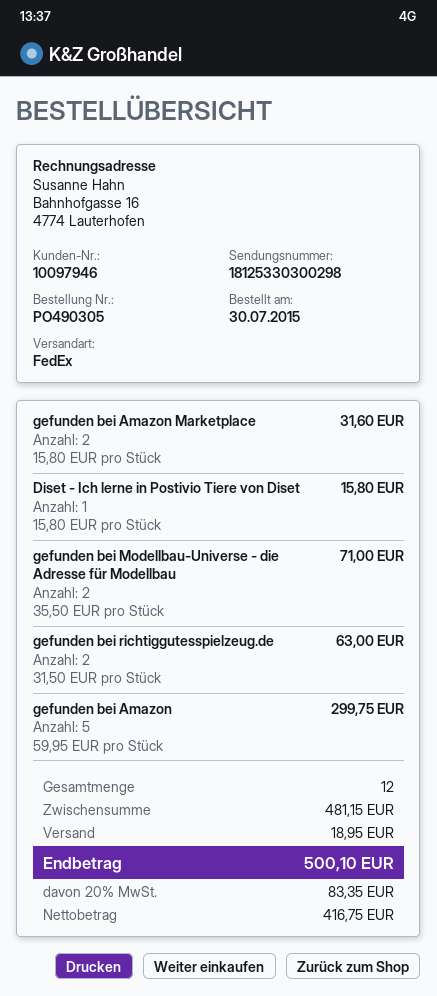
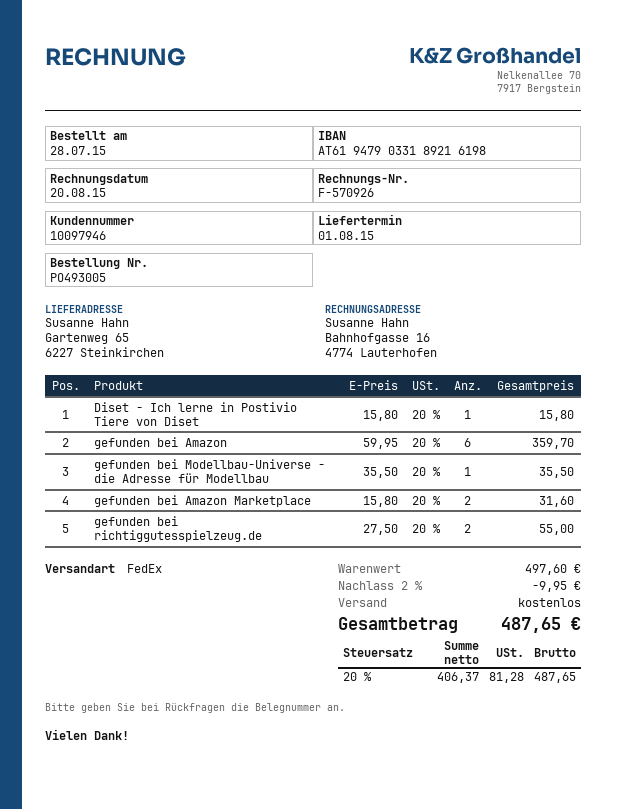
order number: PO490305 -> PO493005
order date: 2015-07-30 -> 2015-07-28
gefunden bei Modellbau-Universe - die Adresse für Modellbau: 2 x 35.50 = 71.00 -> 1 x 35.50 = 35.50
gefunden bei richtiggutesspielzeug.de: 2 x 31.50 = 63.00 -> 2 x 27.50 = 55.00
gefunden bei Amazon: 5 x 59.95 = 299.75 -> 6 x 59.95 = 359.70
subtotal: 481.15 -> 497.60
discount: none -> 2% = 9.95
shipping: 18.95 -> 0.00
net: 416.75 -> 406.37
tax: 20% = 83.35 -> 20% = 81.28
total: 500.10 -> 487.65

